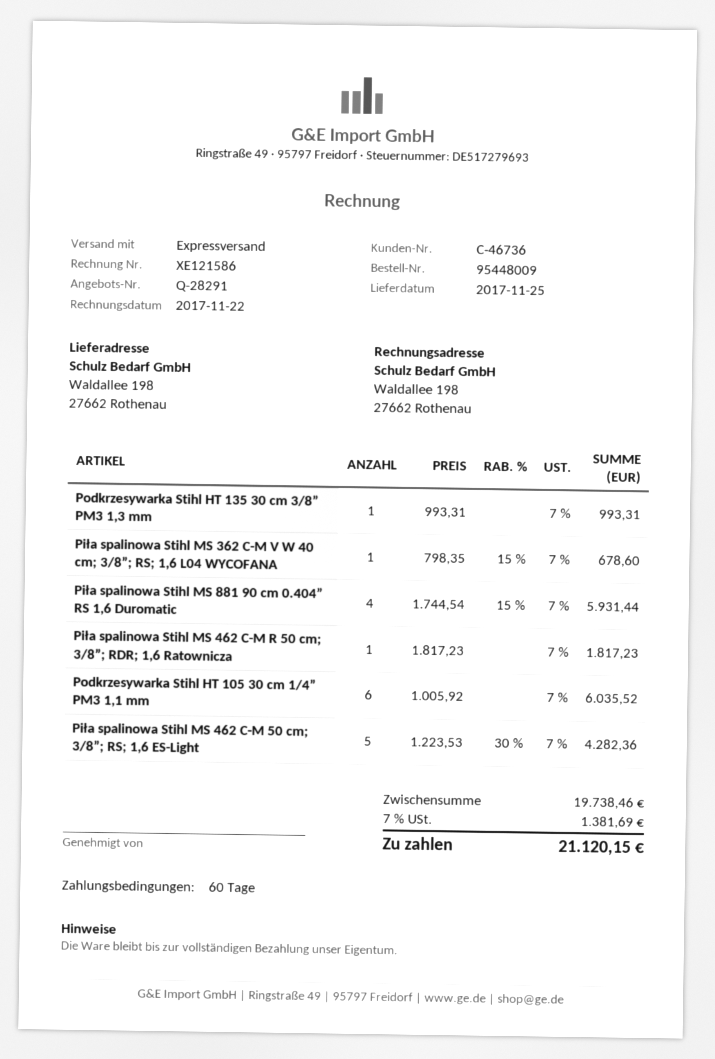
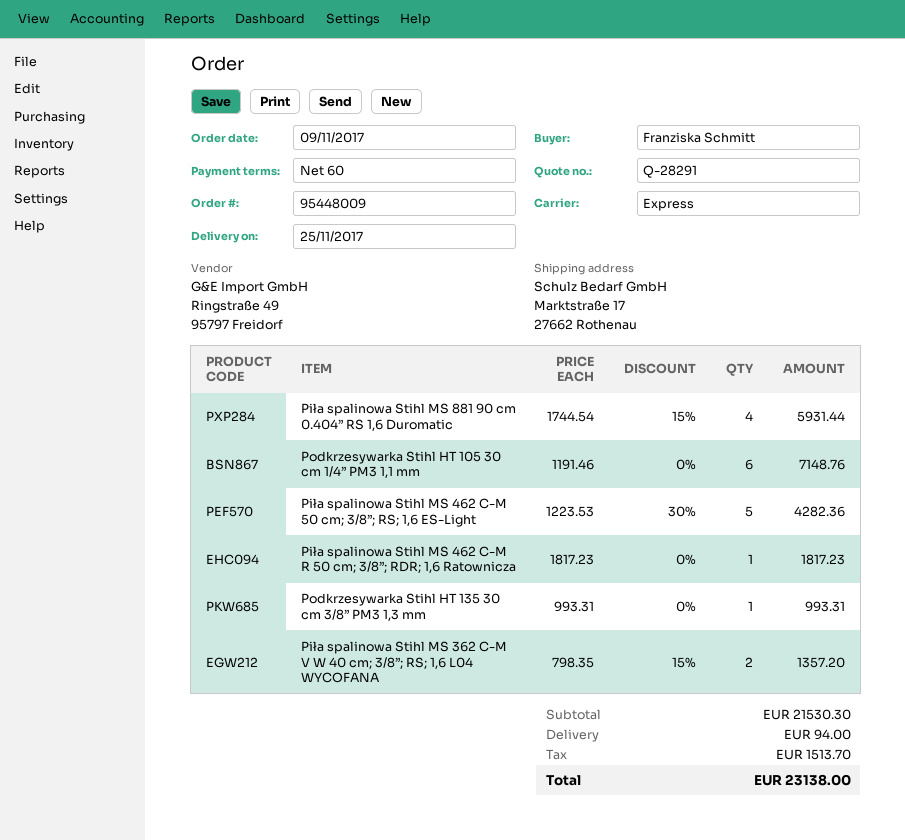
ship to: Waldallee 198, 27662 Rothenau -> Marktstraße 17, 27662 Rothenau
Piła spalinowa Stihl MS 362 C-M V W 40 cm; 3/8”; RS; 1,6 L04 WYCOFANA: 1 x 798.35 - 15% = 678.60 -> 2 x 798.35 - 15% = 1357.20
Podkrzesywarka Stihl HT 105 30 cm 1/4” PM3 1,1 mm: 6 x 1005.92 = 6035.52 -> 6 x 1191.46 = 7148.76
subtotal: 19738.46 -> 21530.30
shipping: none -> 94.00
tax: 1381.69 -> 1513.70
total: 21120.15 -> 23138.00

